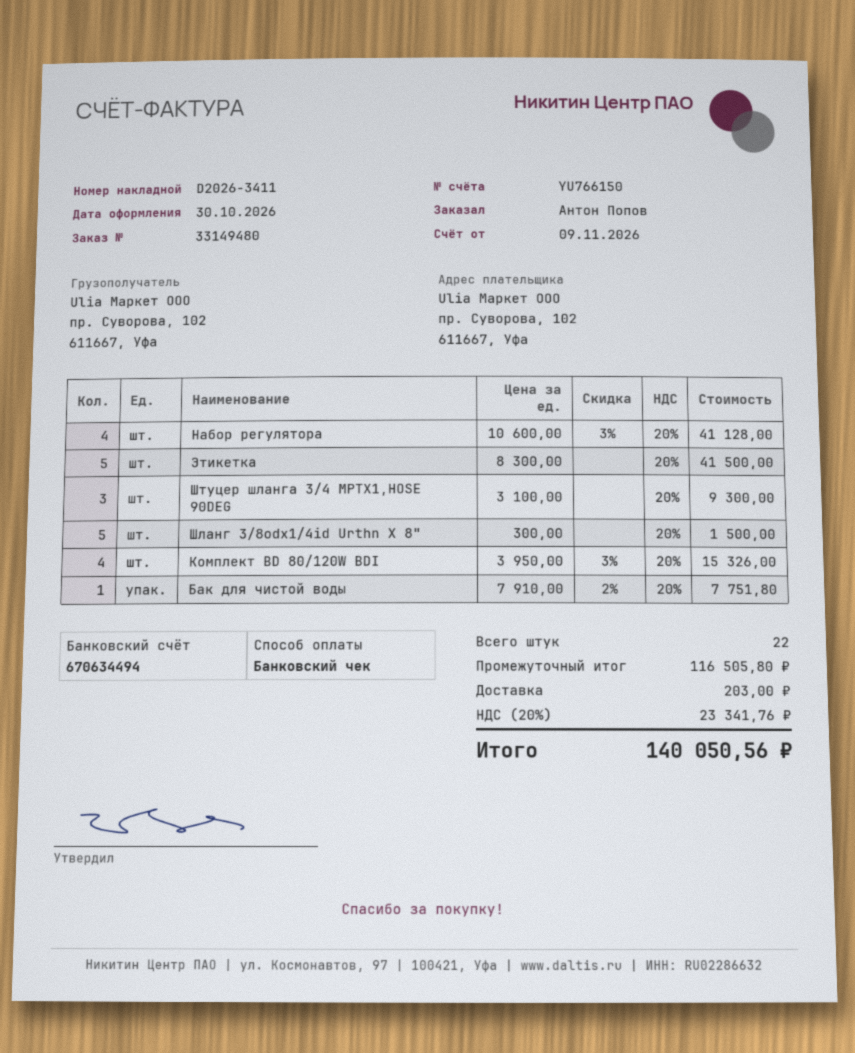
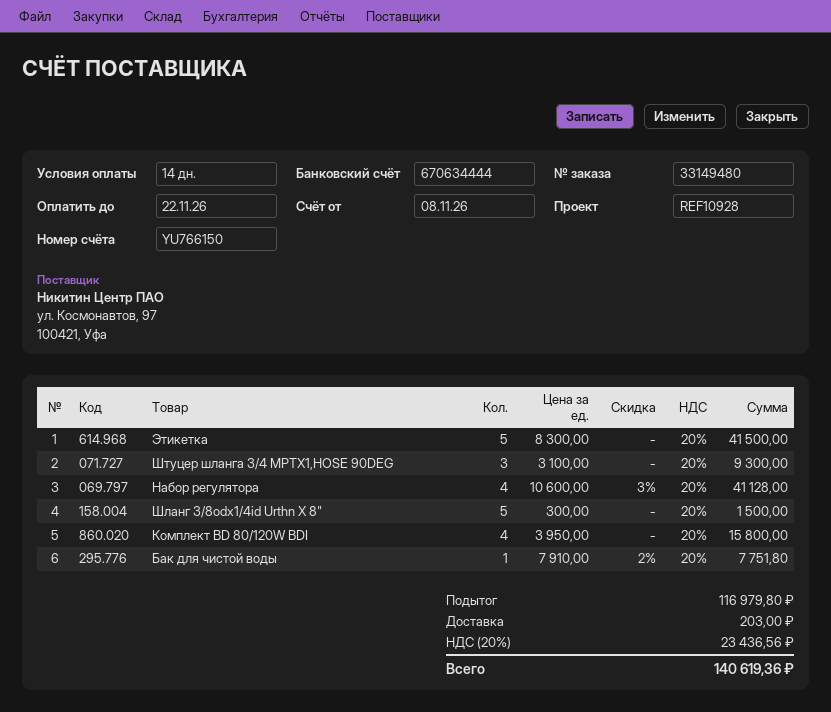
invoice date: 2026-11-09 -> 2026-11-08
bank account: 670634494 -> 670634444
Комплект BD 80/120W BDI: 4 x 3950.00 - 3% = 15326.00 -> 4 x 3950.00 = 15800.00
subtotal: 116505.80 -> 116979.80
tax: 20% = 23341.76 -> 20% = 23436.56
total: 140050.56 -> 140619.36

